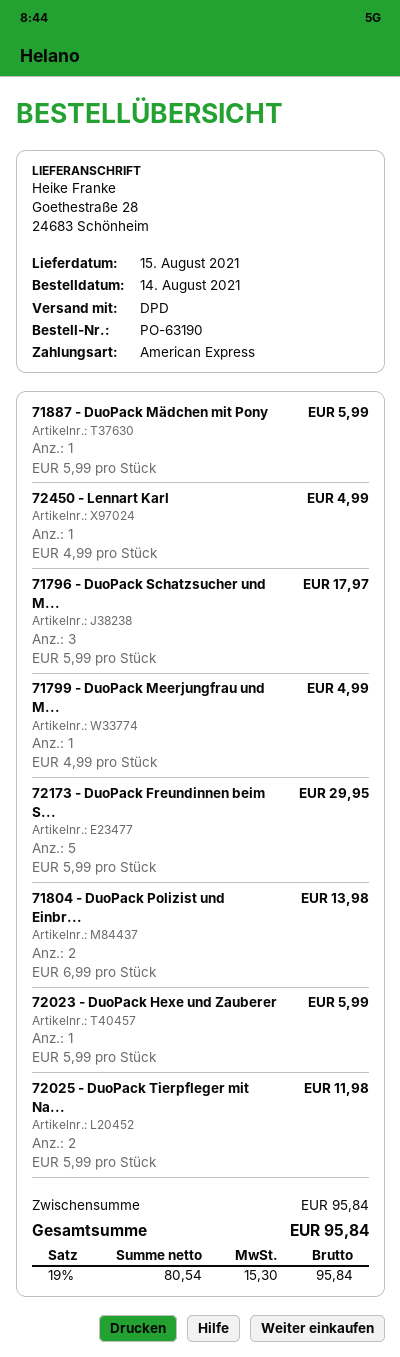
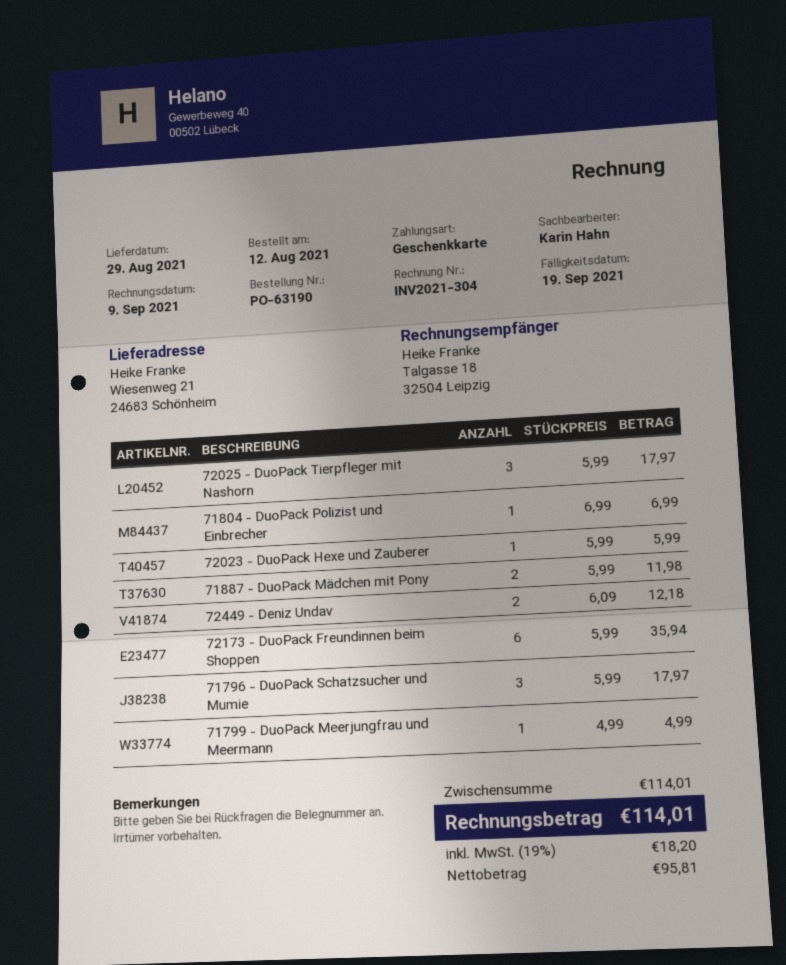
order date: 2021-08-14 -> 2021-08-12
delivery date: 2021-08-15 -> 2021-08-29
payment method: American Express -> gift card
ship to: Goethestraße 28, 24683 Schönheim -> Wiesenweg 21, 24683 Schönheim
71887 - DuoPack Mädchen mit Pony: 1 x 5.99 = 5.99 -> 2 x 5.99 = 11.98
72450 - Lennart Karl: 1 x 4.99 = 4.99 -> none
72173 - DuoPack Freundinnen beim S...: 5 x 5.99 = 29.95 -> 6 x 5.99 = 35.94
71804 - DuoPack Polizist und Einbr...: 2 x 6.99 = 13.98 -> 1 x 6.99 = 6.99
72025 - DuoPack Tierpfleger mit Na...: 2 x 5.99 = 11.98 -> 3 x 5.99 = 17.97
72449 - Deniz Undav: none -> 2 x 6.09 = 12.18
subtotal: 95.84 -> 114.01
net: 80.54 -> 95.81
tax: 19% = 15.30 -> 19% = 18.20
total: 95.84 -> 114.01

